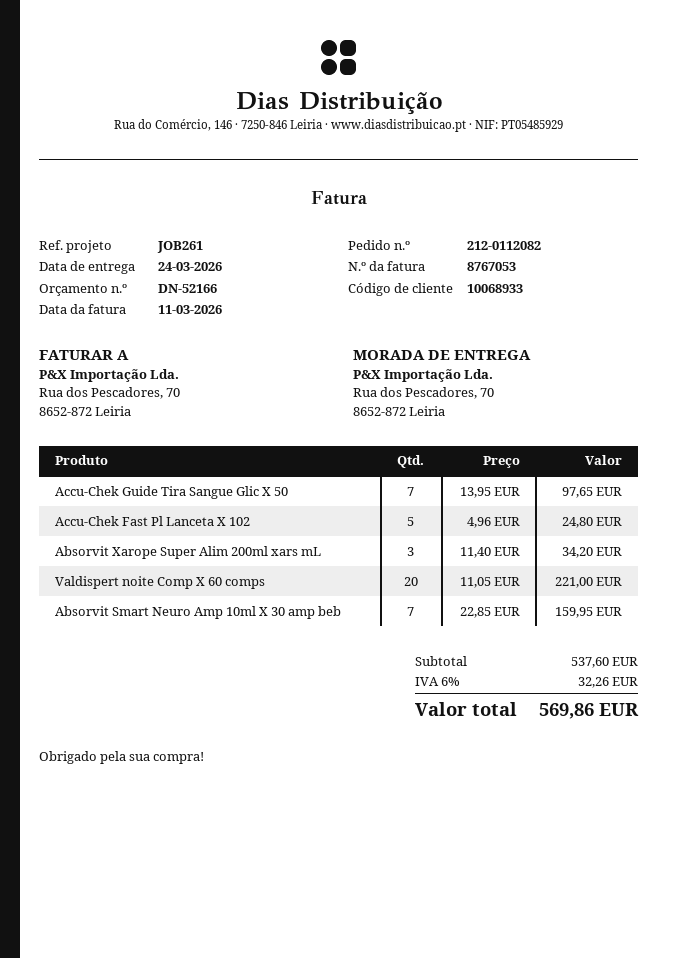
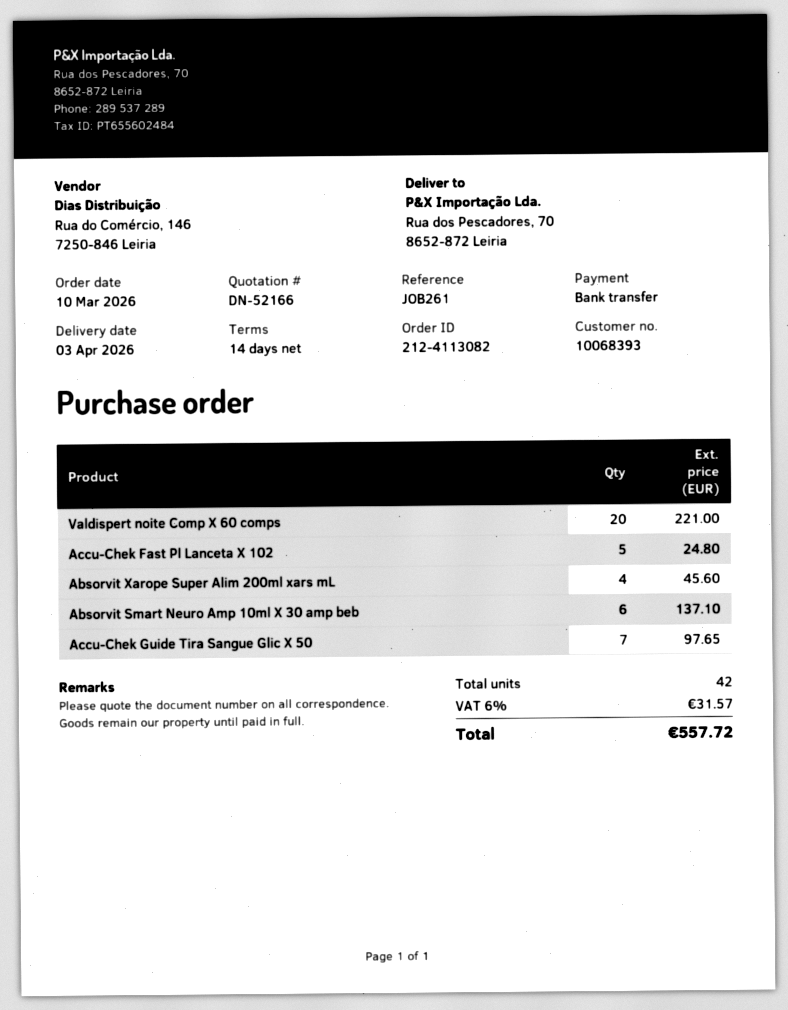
order number: 212-0112082 -> 212-4113082
delivery date: 2026-03-24 -> 2026-04-03
customer number: 10068933 -> 10068393
Absorvit Xarope Super Alim 200ml xars mL: 3 for 34.20 -> 4 for 45.60
Absorvit Smart Neuro Amp 10ml X 30 amp beb: 7 for 159.95 -> 6 for 137.10
tax: 6% = 32.26 -> 6% = 31.57
total: 569.86 -> 557.72

